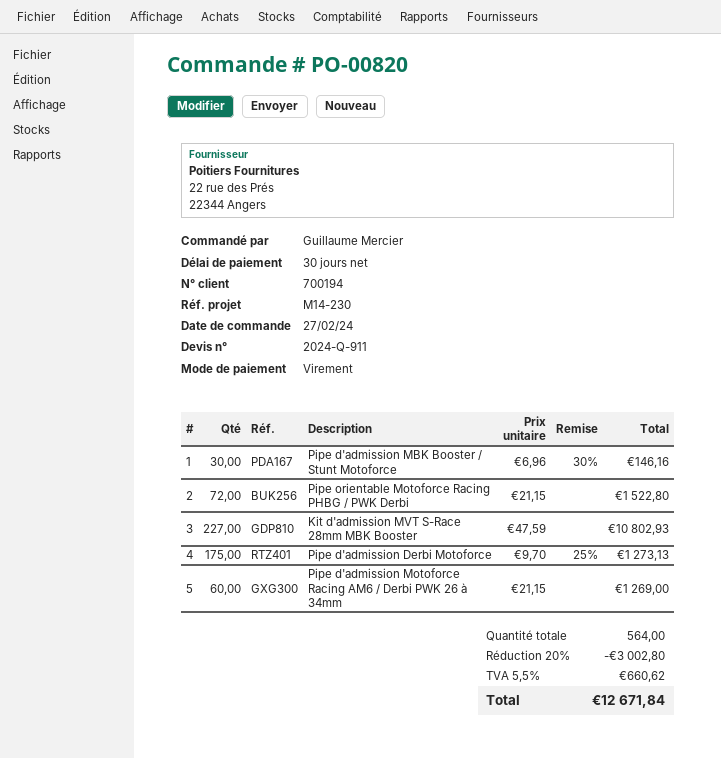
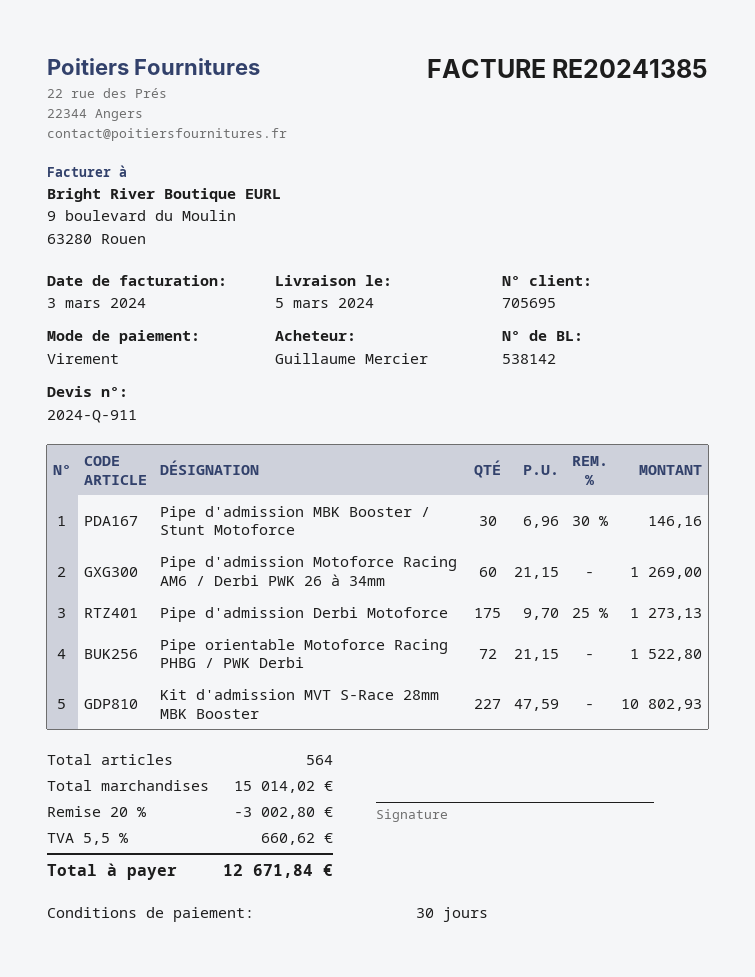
customer number: 700194 -> 705695

